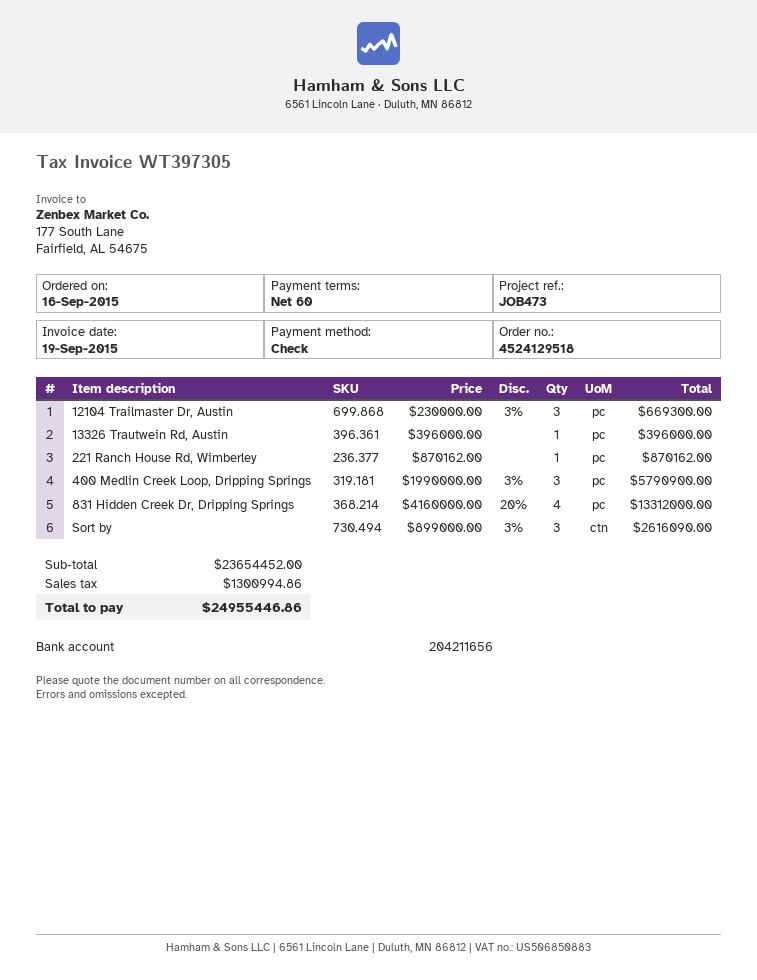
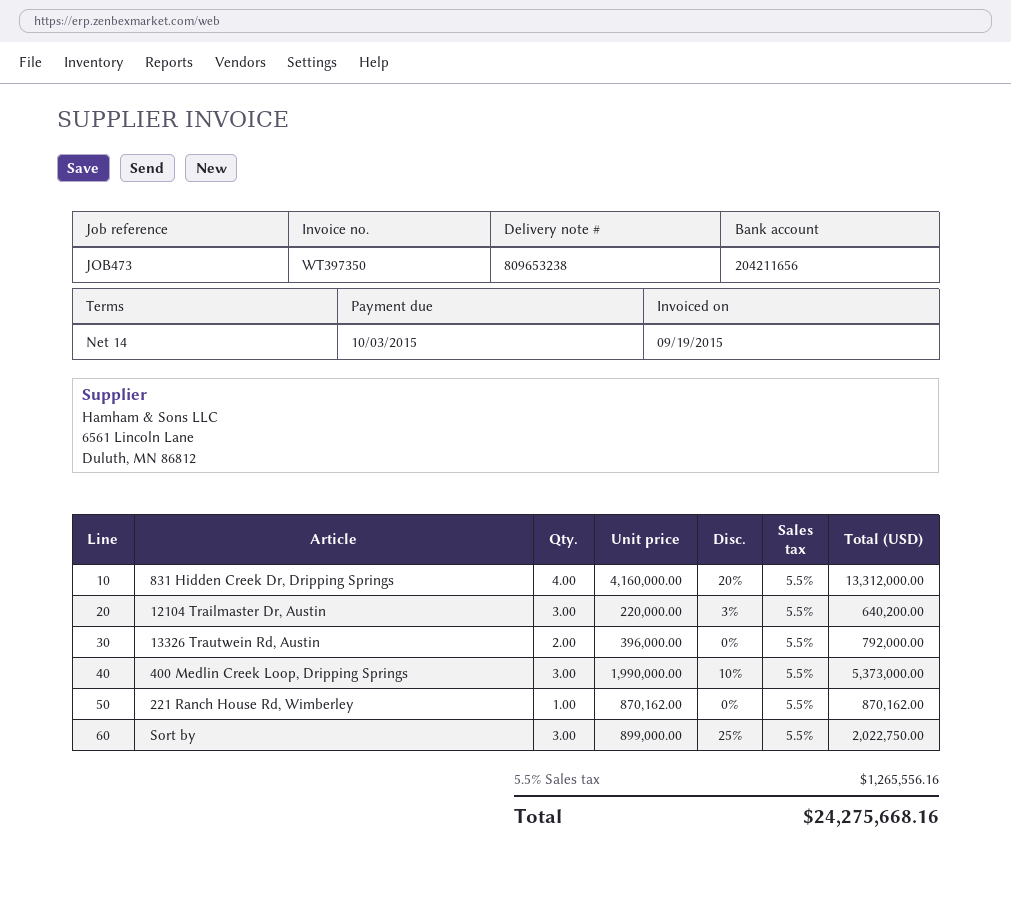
invoice number: WT397305 -> WT397350
payment terms: 60 days -> 14 days
12104 Trailmaster Dr, Austin: 3 x 230000.00 - 3% = 669300.00 -> 3 x 220000.00 - 3% = 640200.00
13326 Trautwein Rd, Austin: 1 x 396000.00 = 396000.00 -> 2 x 396000.00 = 792000.00
400 Medlin Creek Loop, Dripping Springs: 3 x 1990000.00 - 3% = 5790900.00 -> 3 x 1990000.00 - 10% = 5373000.00
Sort by: 3 x 899000.00 - 3% = 2616090.00 -> 3 x 899000.00 - 25% = 2022750.00
tax: 1300994.86 -> 1265556.16
total: 24955446.86 -> 24275668.16

